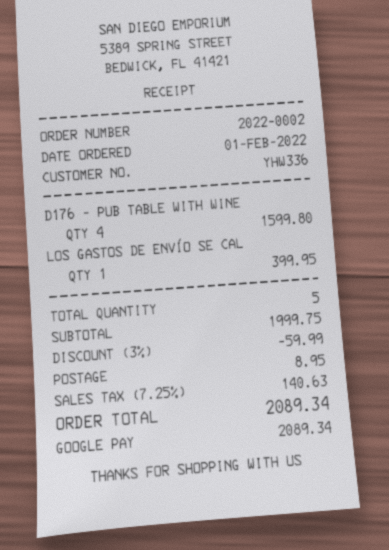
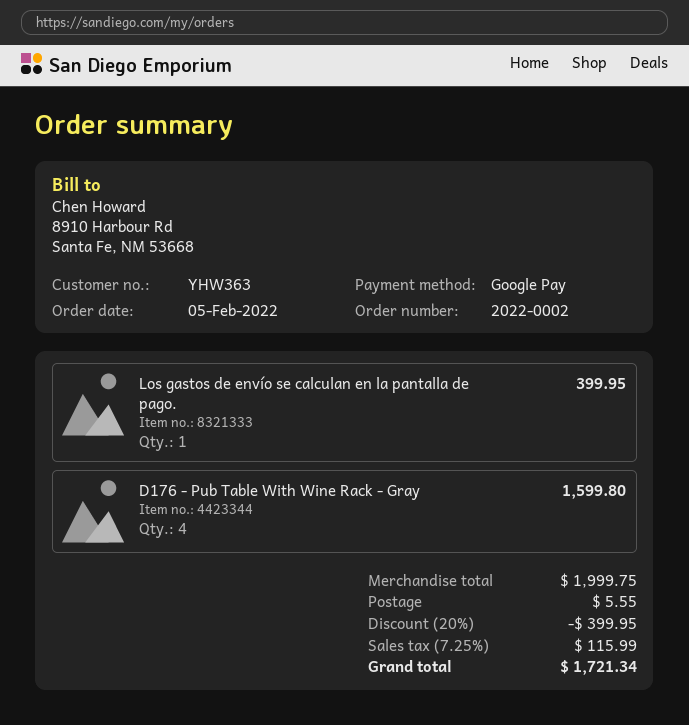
order date: 2022-02-01 -> 2022-02-05
customer number: YHW336 -> YHW363
discount: 3% = 59.99 -> 20% = 399.95
shipping: 8.95 -> 5.55
tax: 7.25% = 140.63 -> 7.25% = 115.99
total: 2089.34 -> 1721.34

